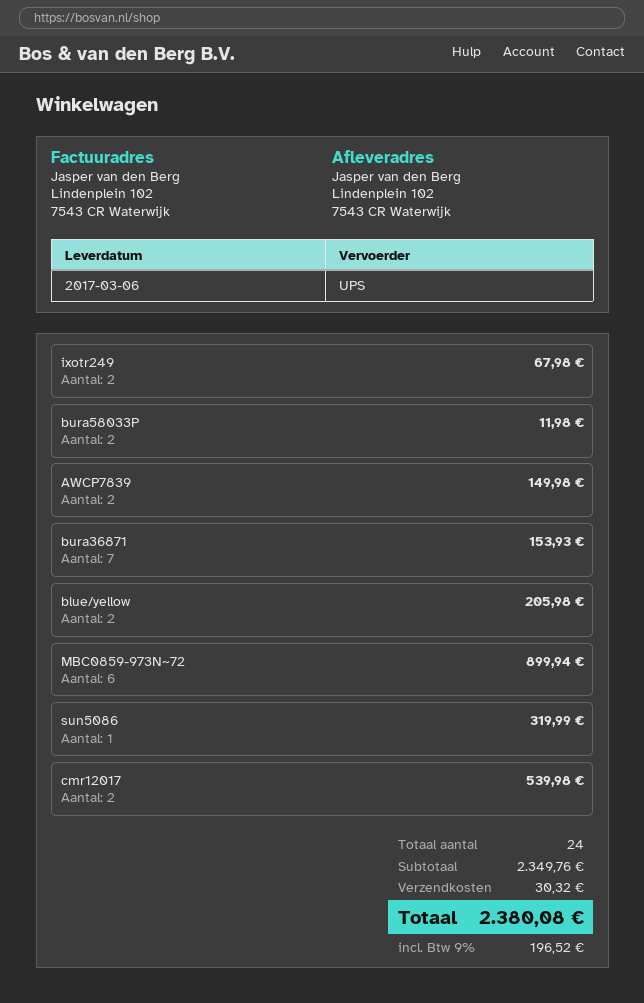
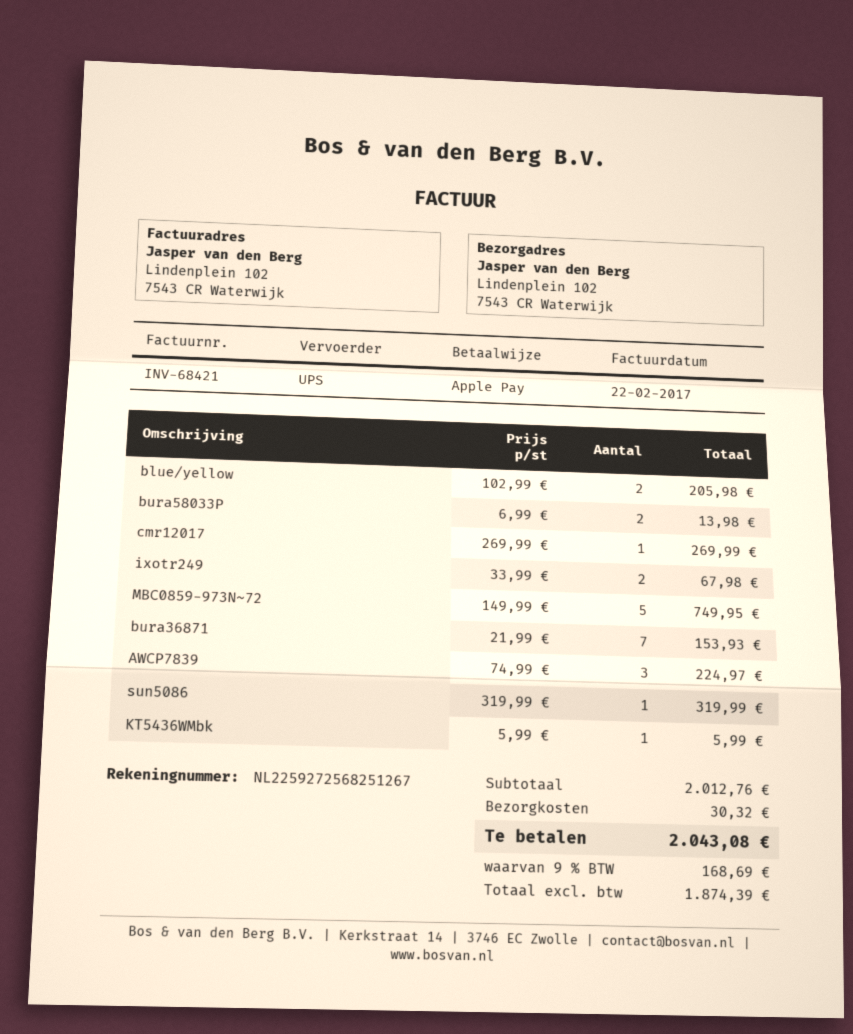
bura58033P: 2 for 11.98 -> 2 for 13.98
AWCP7839: 2 for 149.98 -> 3 for 224.97
MBC0859-973N~72: 6 for 899.94 -> 5 for 749.95
cmr12017: 2 for 539.98 -> 1 for 269.99
KT5436WMbk: none -> 1 for 5.99
subtotal: 2349.76 -> 2012.76
tax: 9% = 196.52 -> 9% = 168.69
total: 2380.08 -> 2043.08

